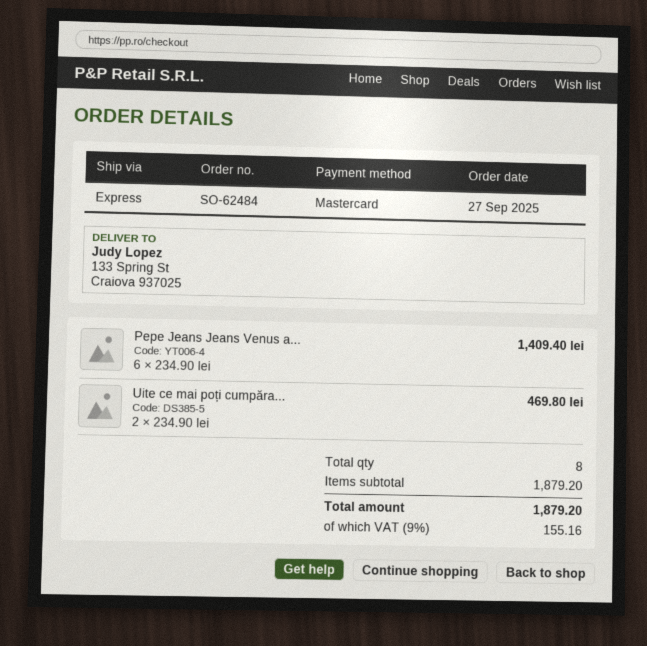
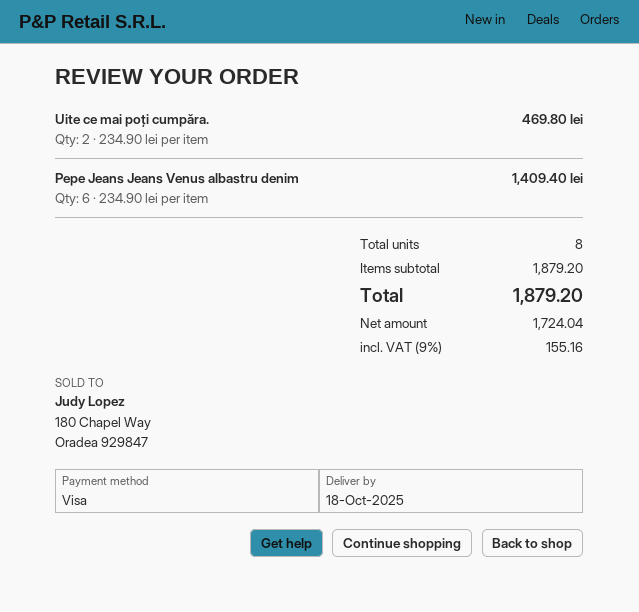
payment method: Mastercard -> Visa

